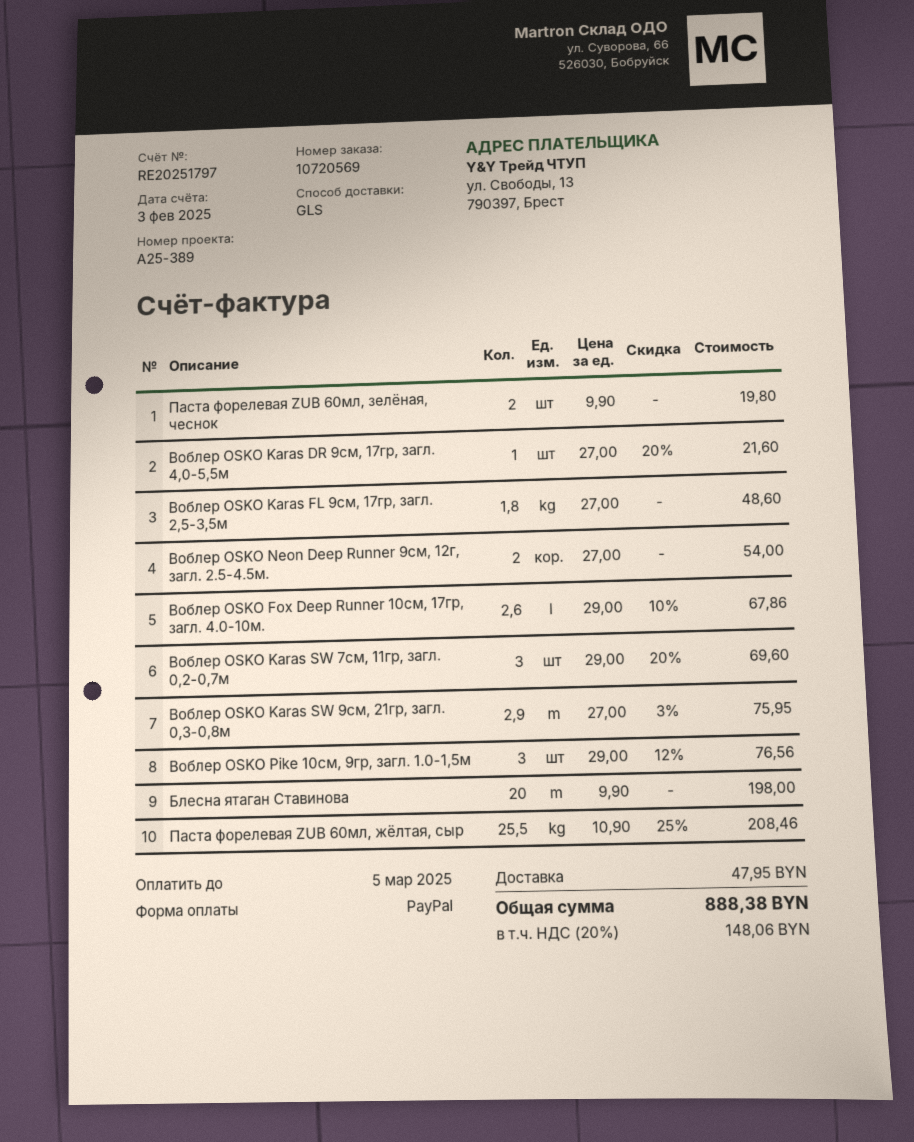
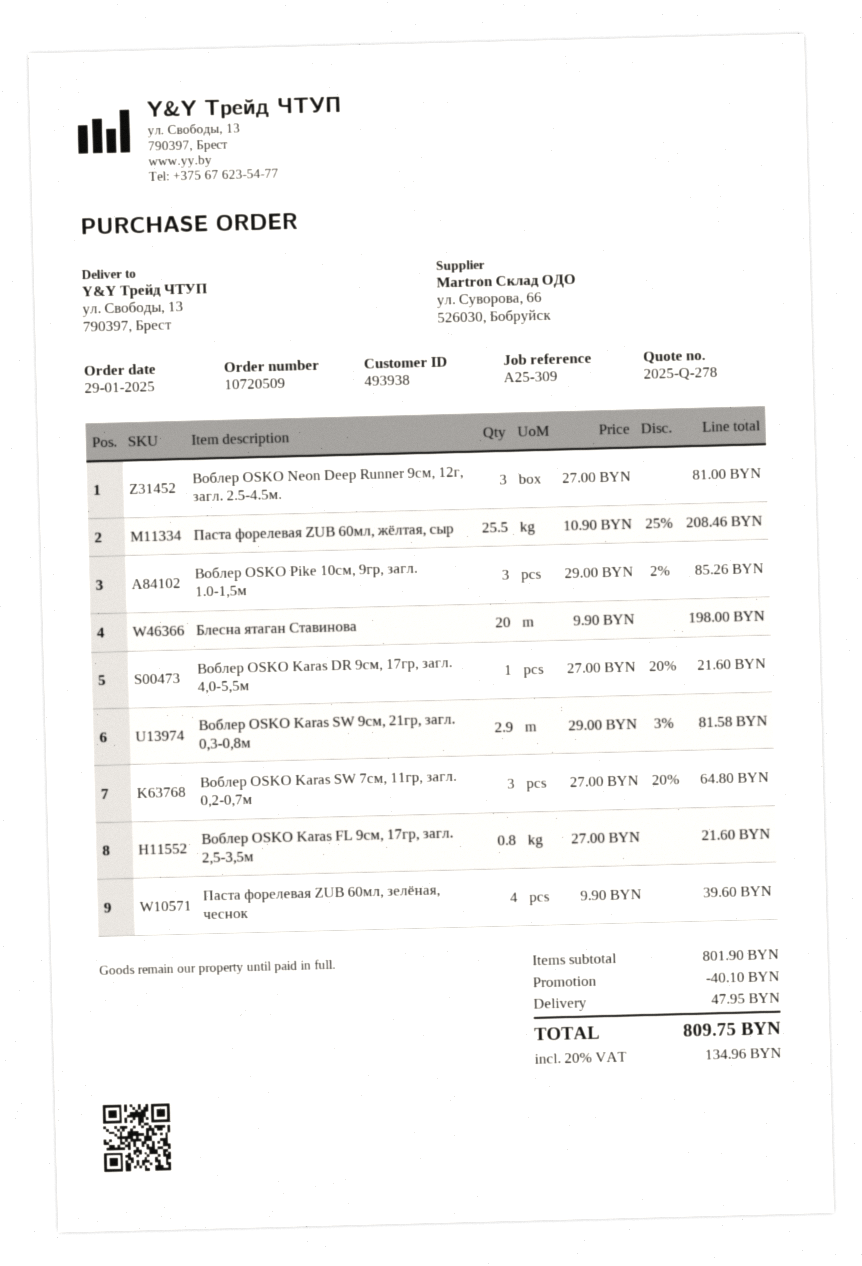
order number: 10720569 -> 10720509
reference: A25-389 -> A25-309
Паста форелевая ZUB 60мл, зелёная, чеснок: 2 x 9.90 = 19.80 -> 4 x 9.90 = 39.60
Воблер OSKO Karas FL 9см, 17гр, загл. 2,5-3,5м: 1.8 x 27.00 = 48.60 -> 0.8 x 27.00 = 21.60
Воблер OSKO Neon Deep Runner 9см, 12г, загл. 2.5-4.5м.: 2 x 27.00 = 54.00 -> 3 x 27.00 = 81.00
Воблер OSKO Fox Deep Runner 10см, 17гр, загл. 4.0-10м.: 2.6 x 29.00 - 10% = 67.86 -> none
Воблер OSKO Karas SW 7см, 11гр, загл. 0,2-0,7м: 3 x 29.00 - 20% = 69.60 -> 3 x 27.00 - 20% = 64.80
Воблер OSKO Karas SW 9см, 21гр, загл. 0,3-0,8м: 2.9 x 27.00 - 3% = 75.95 -> 2.9 x 29.00 - 3% = 81.58
Воблер OSKO Pike 10см, 9гр, загл. 1.0-1,5м: 3 x 29.00 - 12% = 76.56 -> 3 x 29.00 - 2% = 85.26
discount: none -> 40.10
tax: 20% = 148.06 -> 20% = 134.96
total: 888.38 -> 809.75

